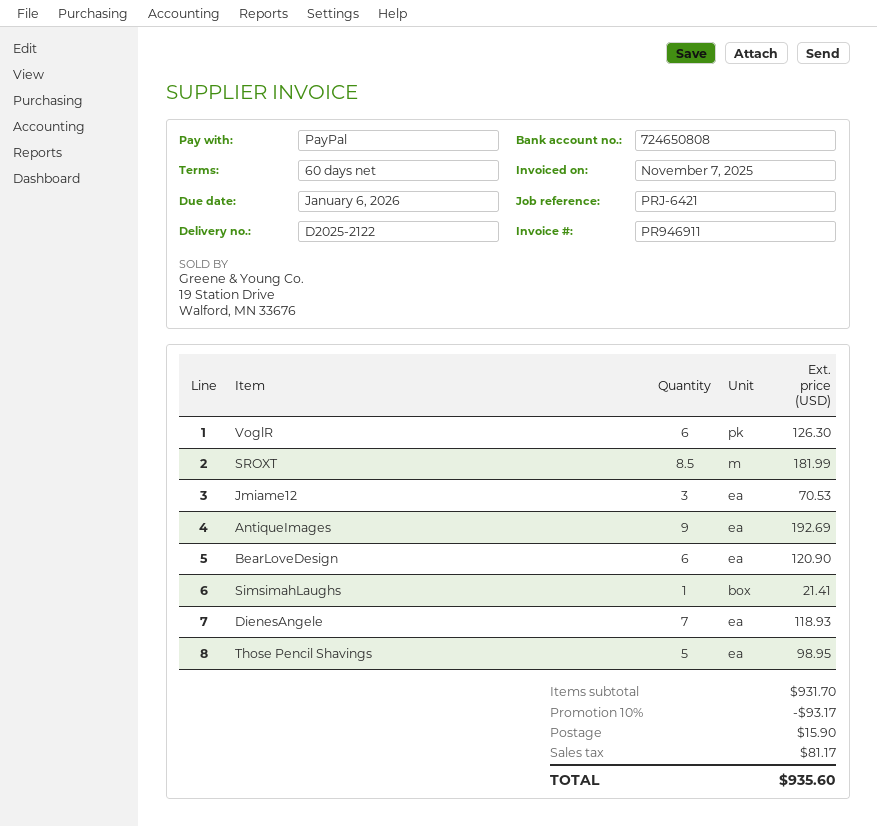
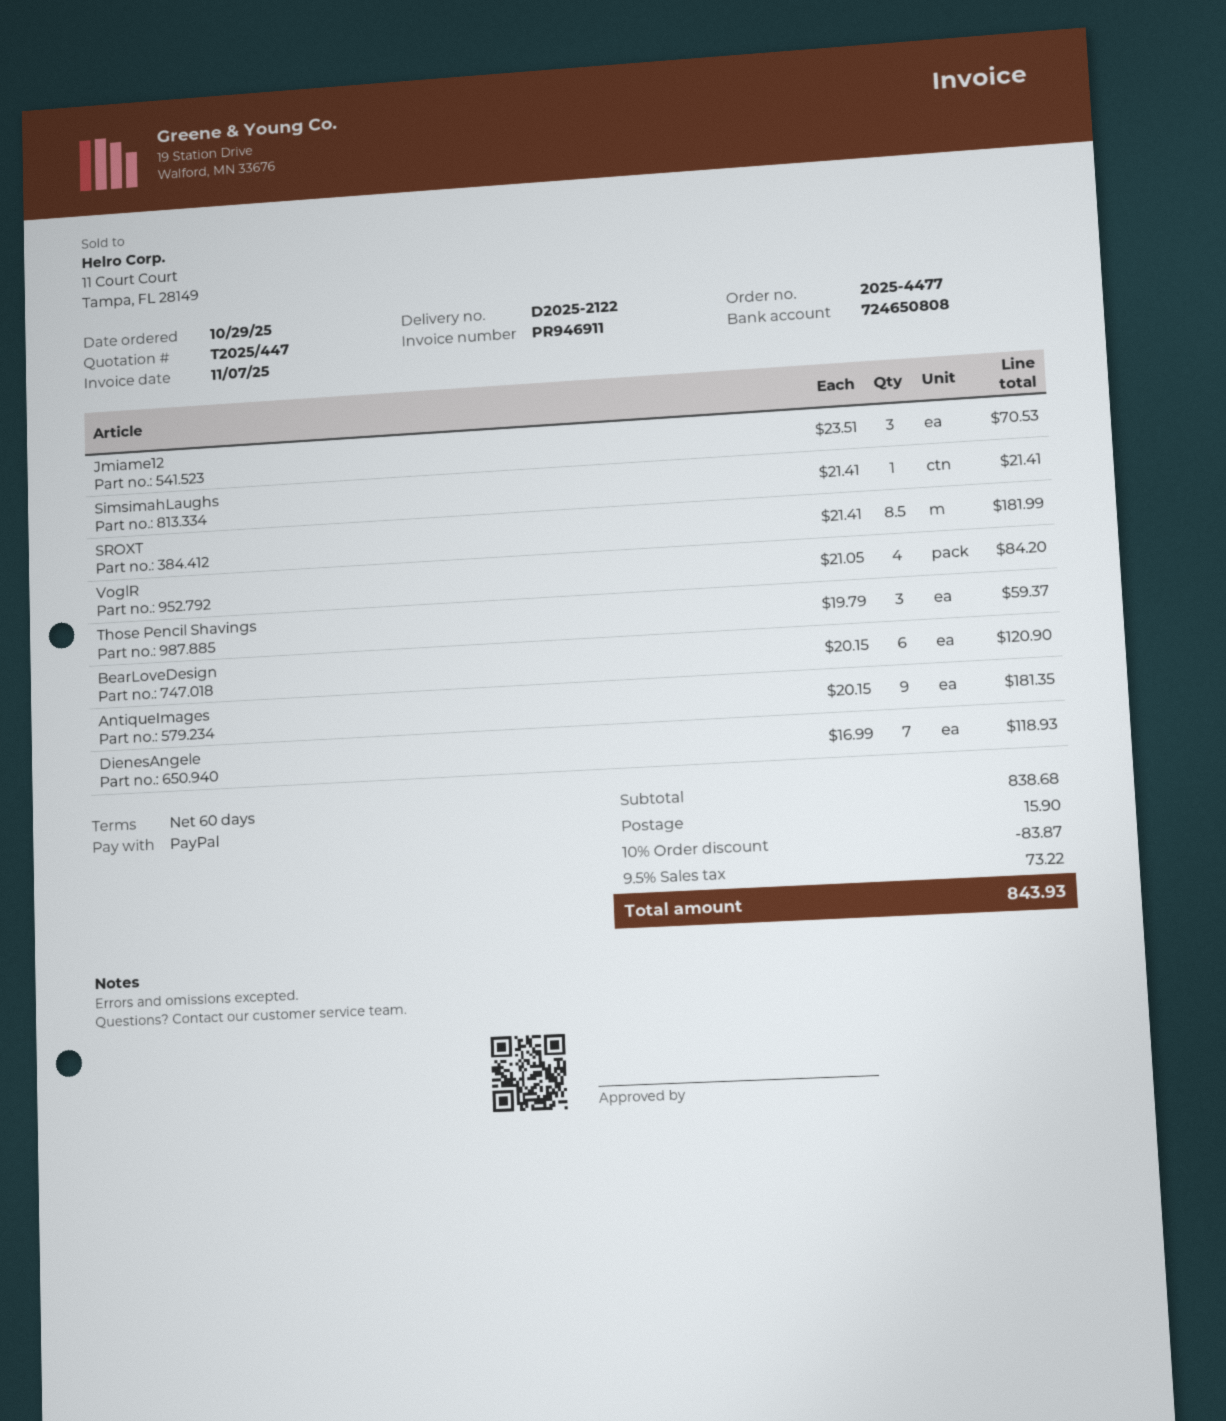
VoglR: 6 for 126.30 -> 4 for 84.20
AntiqueImages: 9 for 192.69 -> 9 for 181.35
Those Pencil Shavings: 5 for 98.95 -> 3 for 59.37
subtotal: 931.70 -> 838.68
discount: 10% = 93.17 -> 10% = 83.87
tax: 81.17 -> 73.22
total: 935.60 -> 843.93

